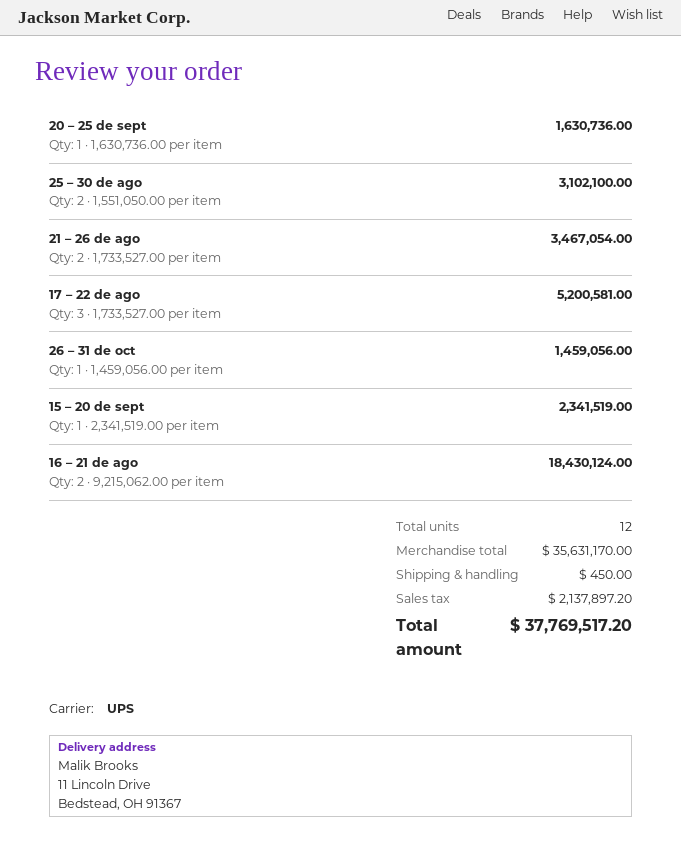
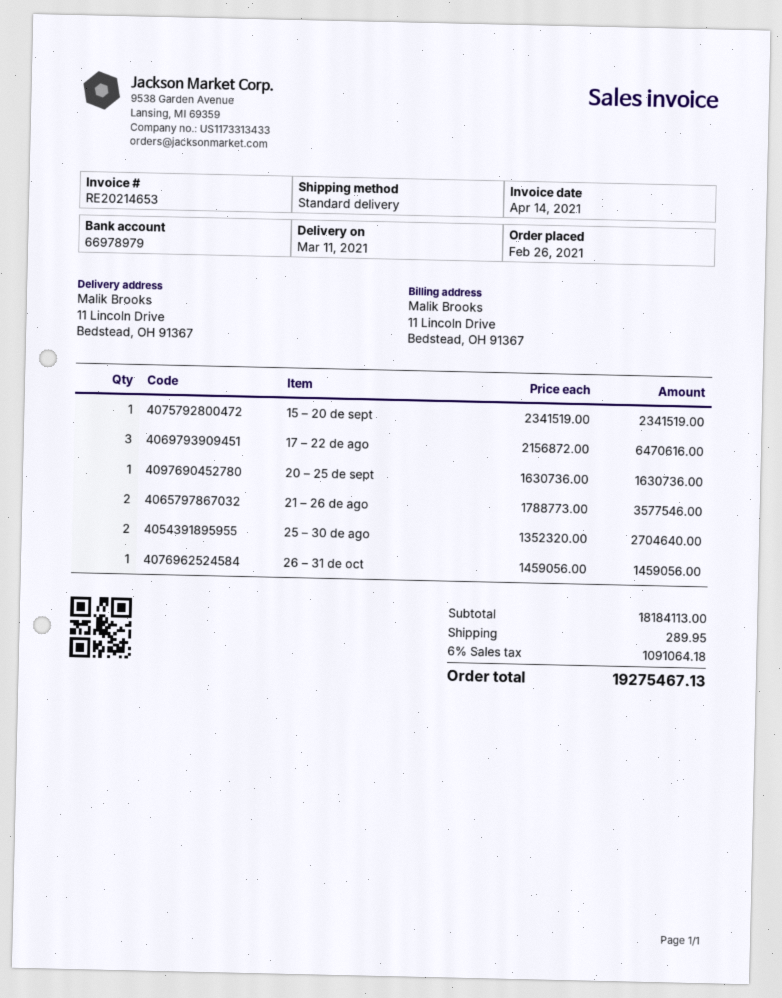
shipping method: UPS -> standard
25 – 30 de ago: 2 x 1551050.00 = 3102100.00 -> 2 x 1352320.00 = 2704640.00
21 – 26 de ago: 2 x 1733527.00 = 3467054.00 -> 2 x 1788773.00 = 3577546.00
17 – 22 de ago: 3 x 1733527.00 = 5200581.00 -> 3 x 2156872.00 = 6470616.00
16 – 21 de ago: 2 x 9215062.00 = 18430124.00 -> none
subtotal: 35631170.00 -> 18184113.00
shipping: 450.00 -> 289.95
tax: 2137897.20 -> 1091064.18
total: 37769517.20 -> 19275467.13

